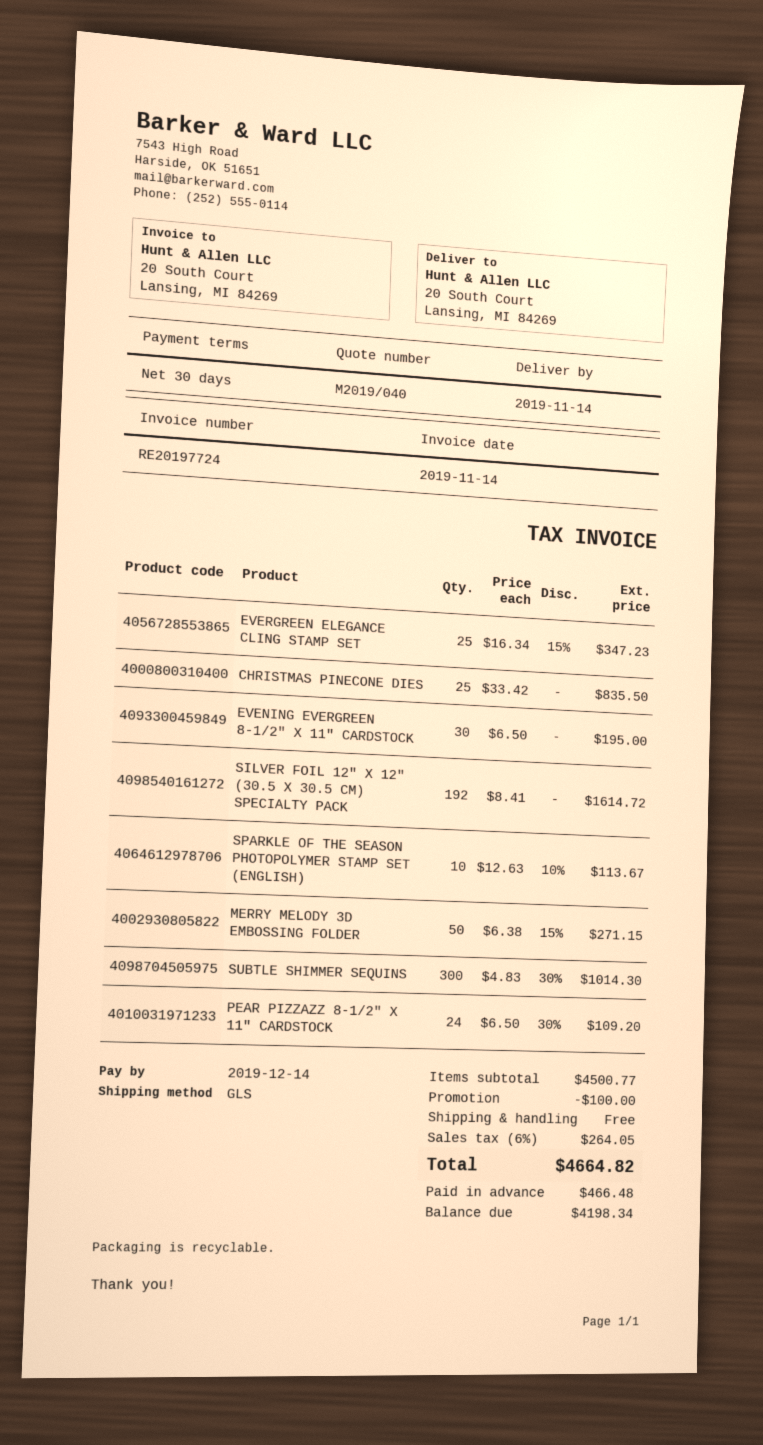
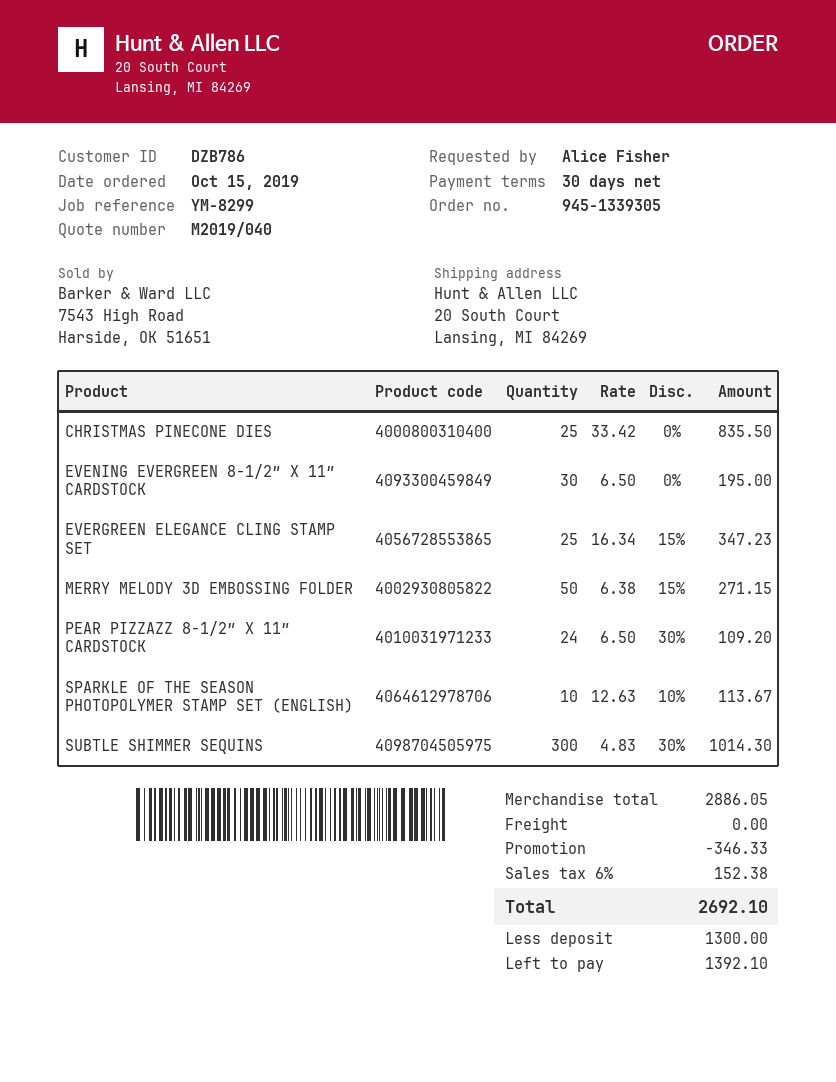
SILVER FOIL 12″ X 12″ (30.5 X 30.5 CM) SPECIALTY PACK: 192 x 8.41 = 1614.72 -> none
subtotal: 4500.77 -> 2886.05
discount: 100.00 -> 346.33
tax: 6% = 264.05 -> 6% = 152.38
total: 4664.82 -> 2692.10
deposit: 466.48 -> 1300.00
balance: 4198.34 -> 1392.10

